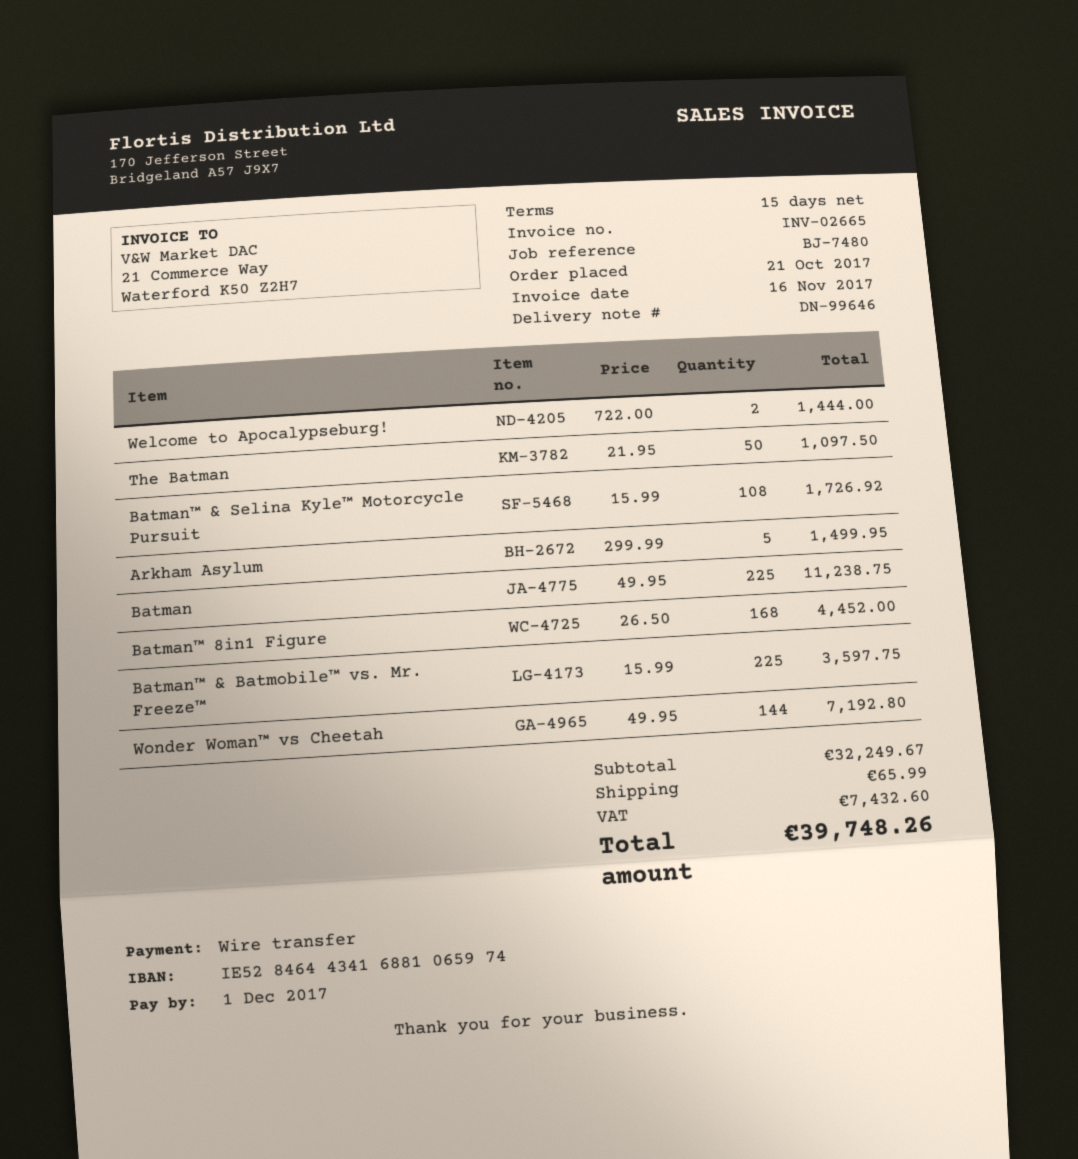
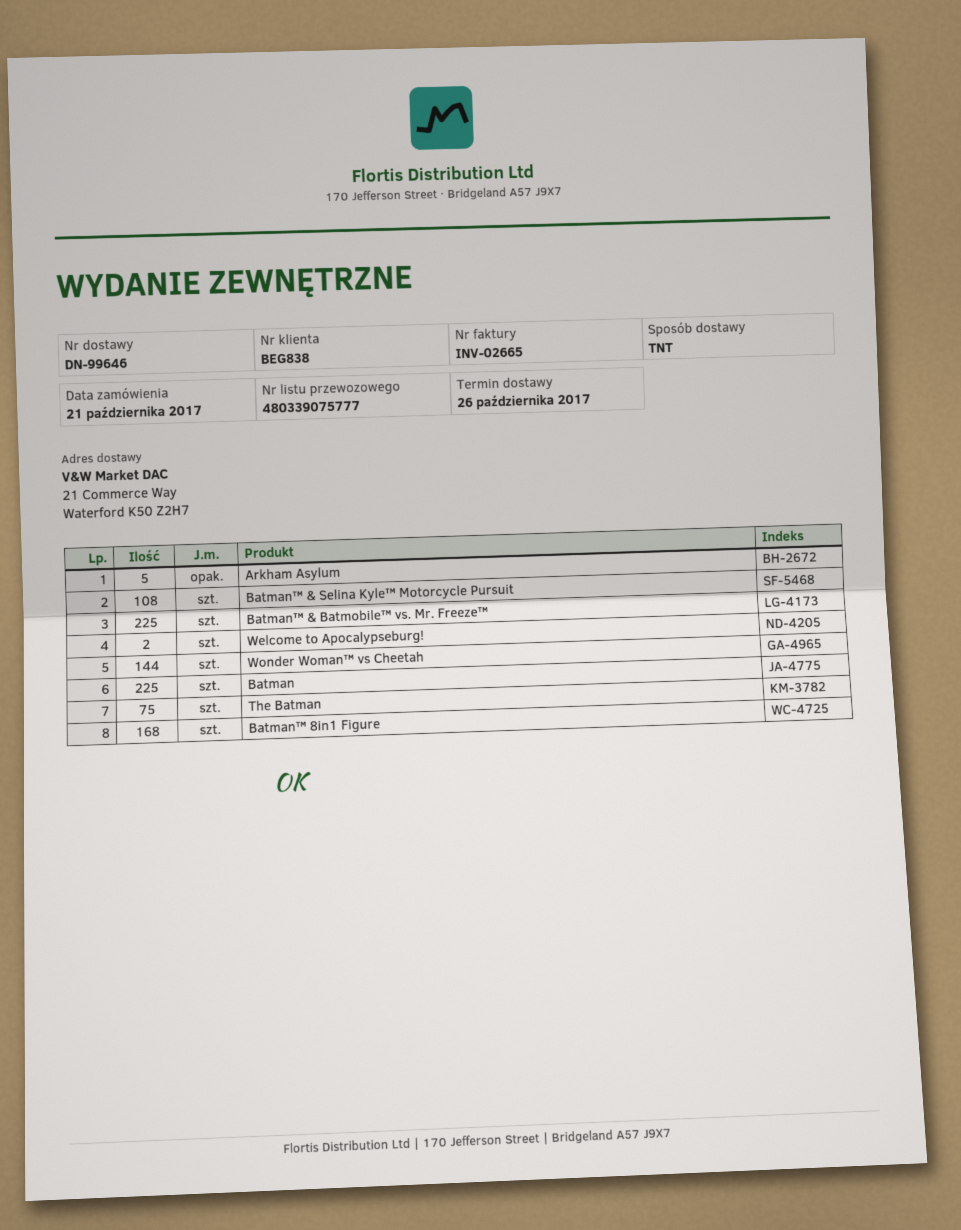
The Batman: 50 -> 75

